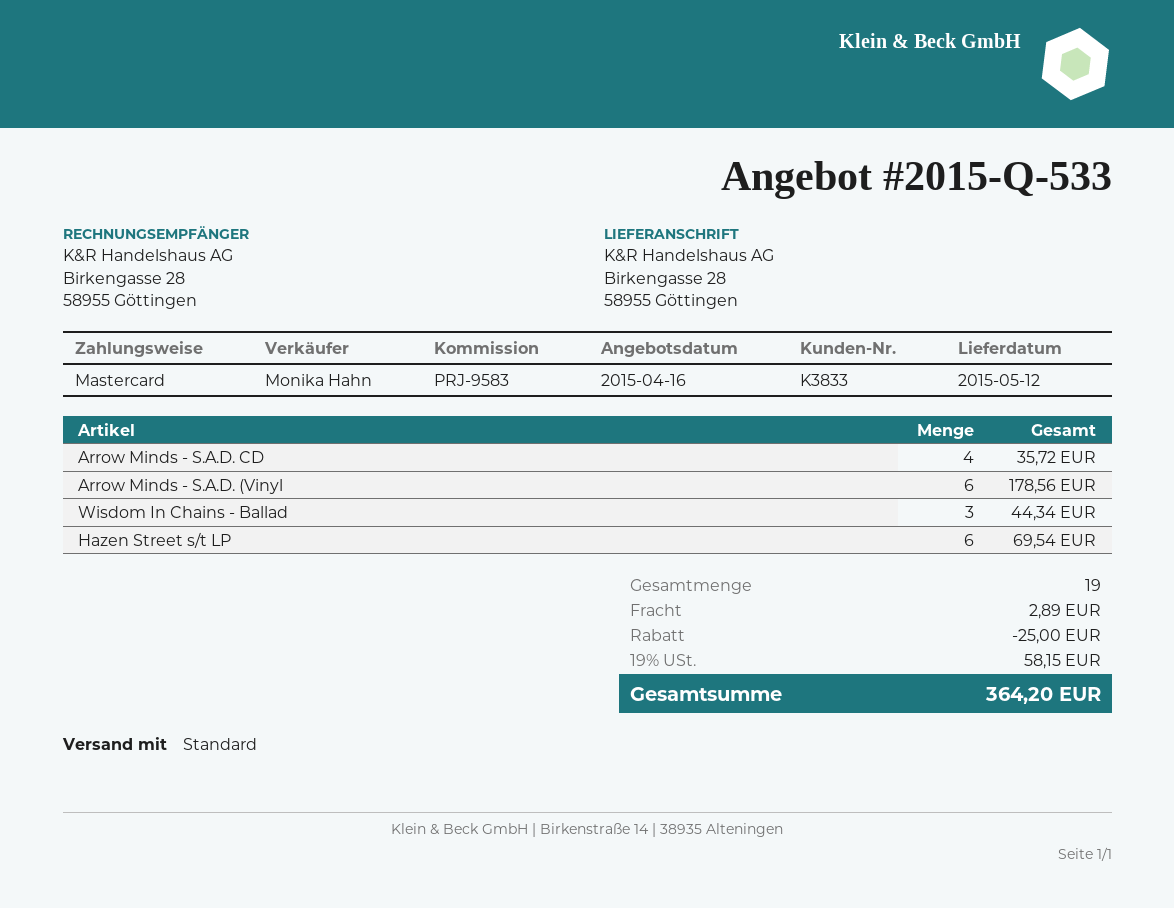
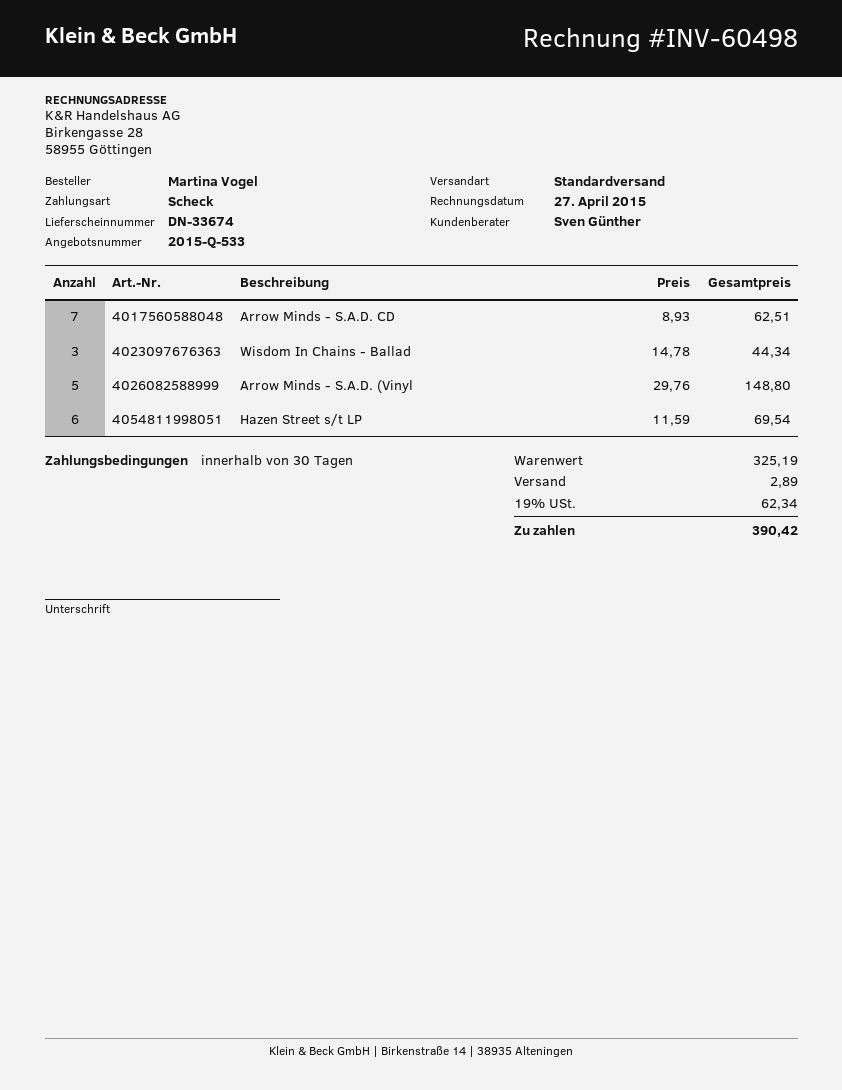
sales rep: Monika Hahn -> Sven Günther
payment method: Mastercard -> cheque
Arrow Minds - S.A.D. CD: 4 for 35.72 -> 7 for 62.51
Arrow Minds - S.A.D. (Vinyl: 6 for 178.56 -> 5 for 148.80
discount: 25.00 -> none
tax: 19% = 58.15 -> 19% = 62.34
total: 364.20 -> 390.42

